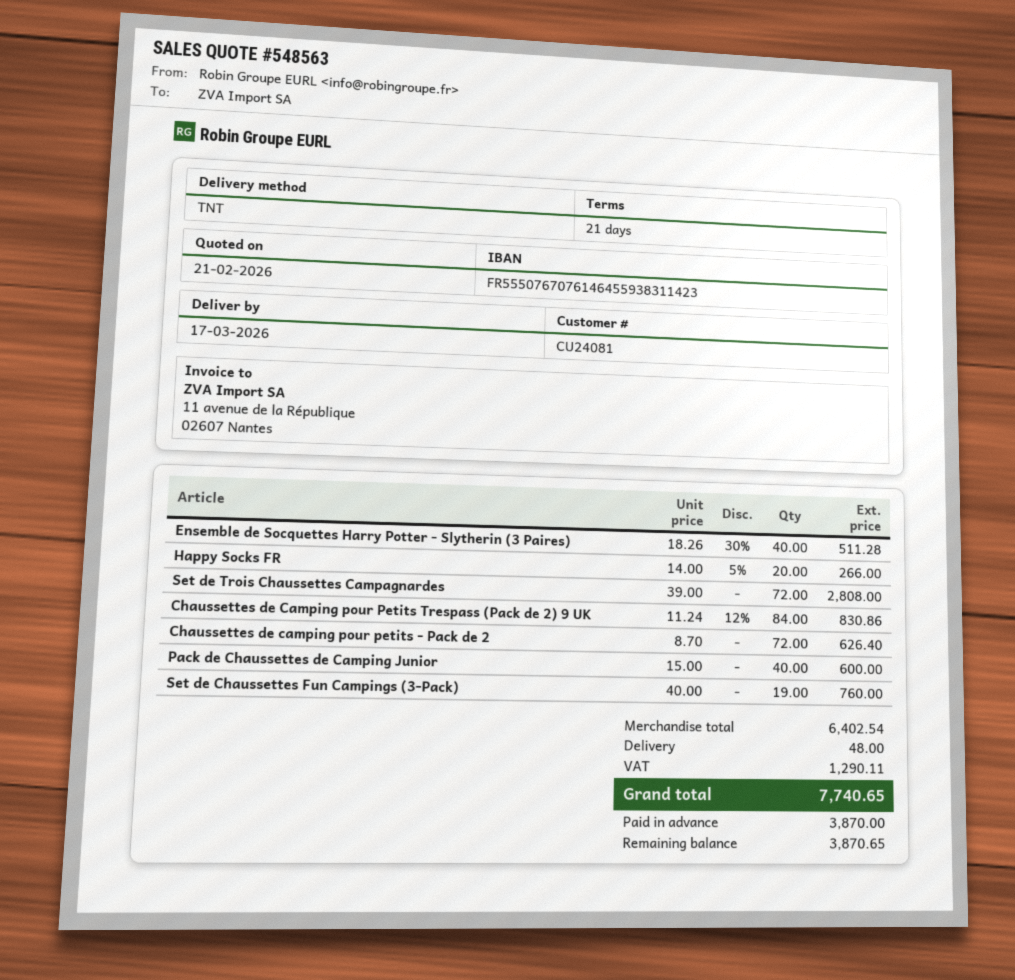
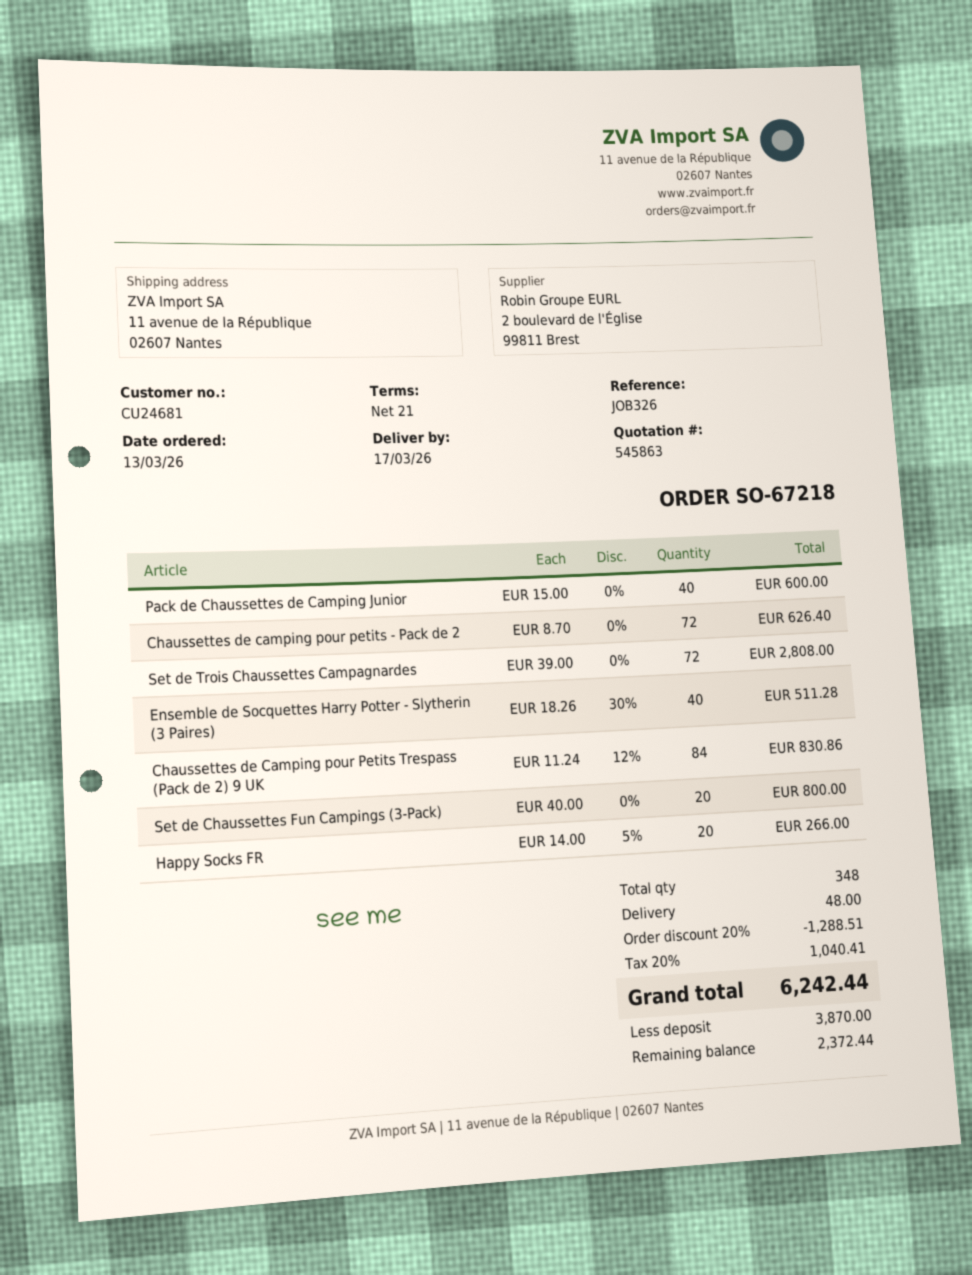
quote number: 548563 -> 545863
customer number: CU24081 -> CU24681
Set de Chaussettes Fun Campings (3-Pack): 19 x 40.00 = 760.00 -> 20 x 40.00 = 800.00
discount: none -> 20% = 1288.51
tax: 1290.11 -> 1040.41
total: 7740.65 -> 6242.44
balance: 3870.65 -> 2372.44

